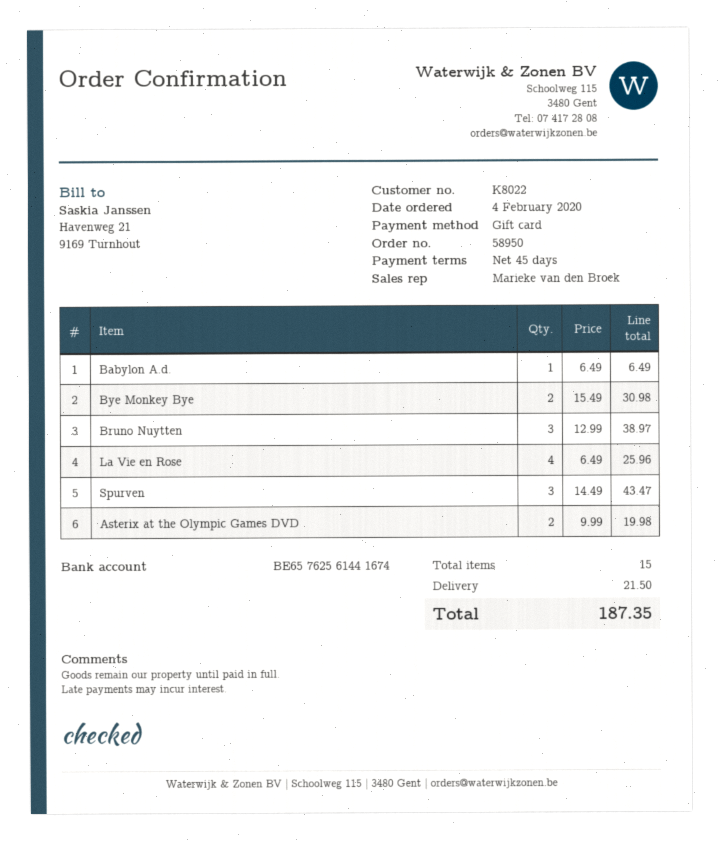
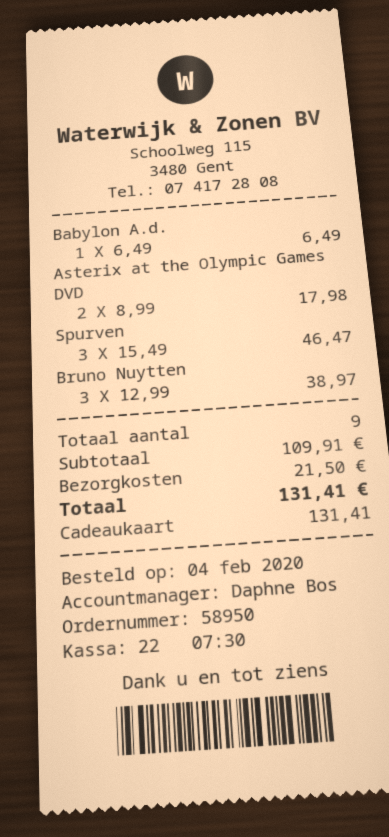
sales rep: Marieke van den Broek -> Daphne Bos
Bye Monkey Bye: 2 x 15.49 = 30.98 -> none
La Vie en Rose: 4 x 6.49 = 25.96 -> none
Spurven: 3 x 14.49 = 43.47 -> 3 x 15.49 = 46.47
Asterix at the Olympic Games DVD: 2 x 9.99 = 19.98 -> 2 x 8.99 = 17.98
total quantity: 15 -> 9
total: 187.35 -> 131.41

